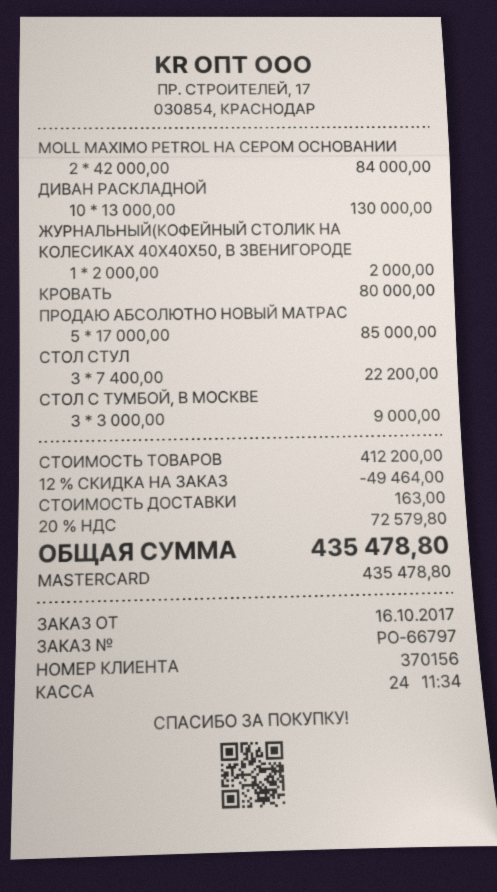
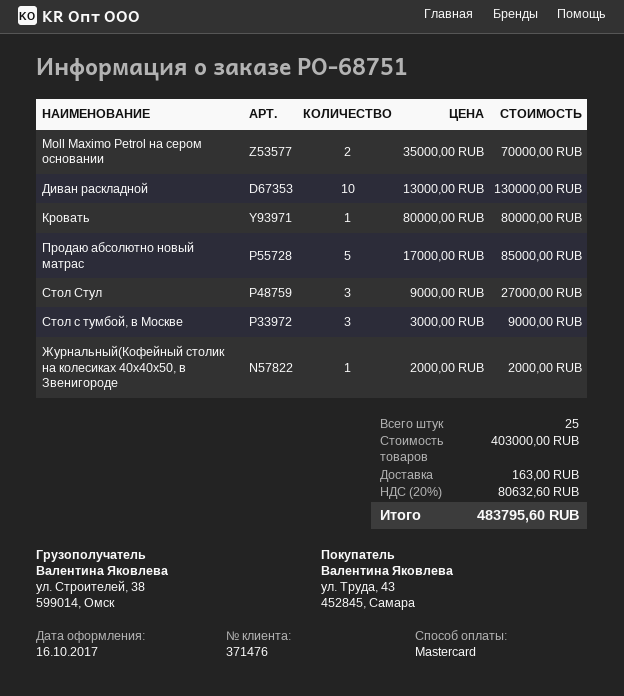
order number: PO-66797 -> PO-68751
customer number: 370156 -> 371476
MOLL MAXIMO PETROL НА СЕРОМ ОСНОВАНИИ: 2 x 42000.00 = 84000.00 -> 2 x 35000.00 = 70000.00
СТОЛ СТУЛ: 3 x 7400.00 = 22200.00 -> 3 x 9000.00 = 27000.00
subtotal: 412200.00 -> 403000.00
discount: 12% = 49464.00 -> none
tax: 20% = 72579.80 -> 20% = 80632.60
total: 435478.80 -> 483795.60

